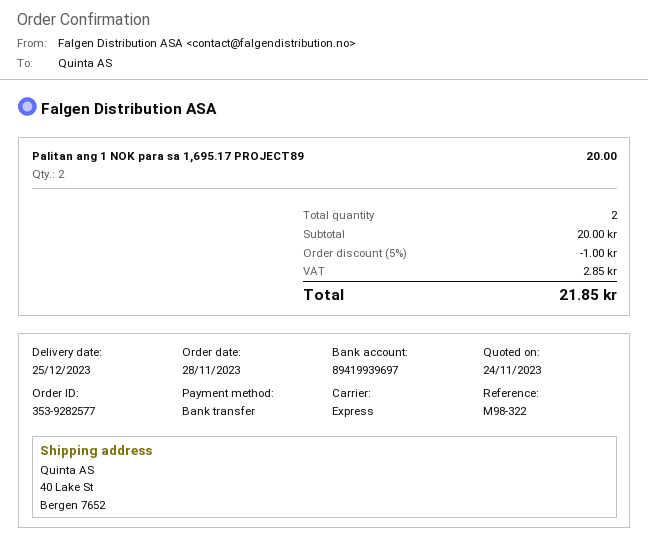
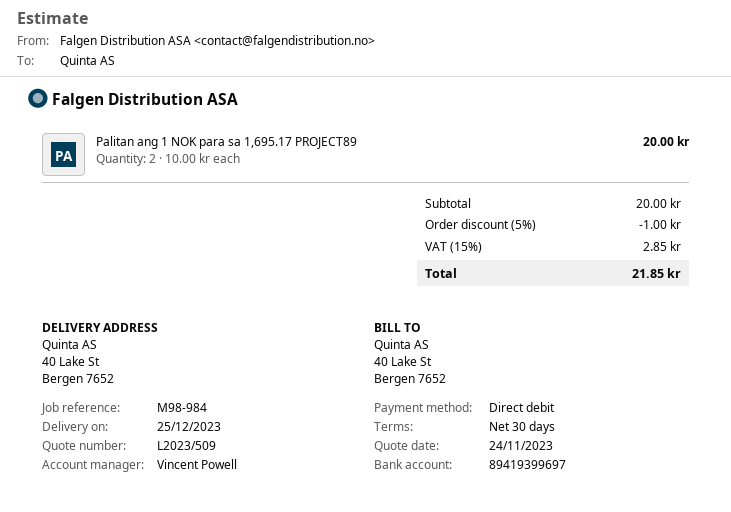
reference: M98-322 -> M98-984
payment method: bank transfer -> direct debit
bank account: 89419939697 -> 89419399697

